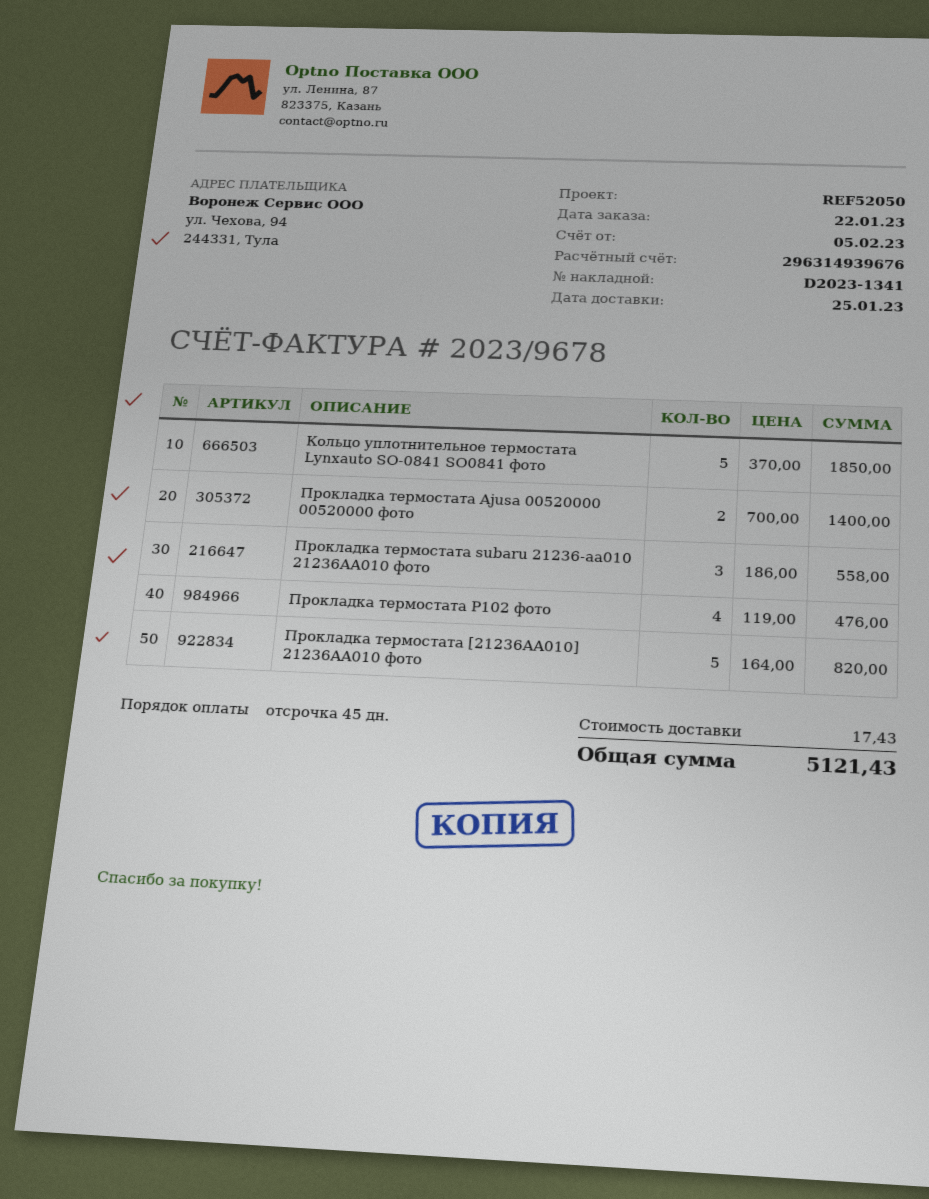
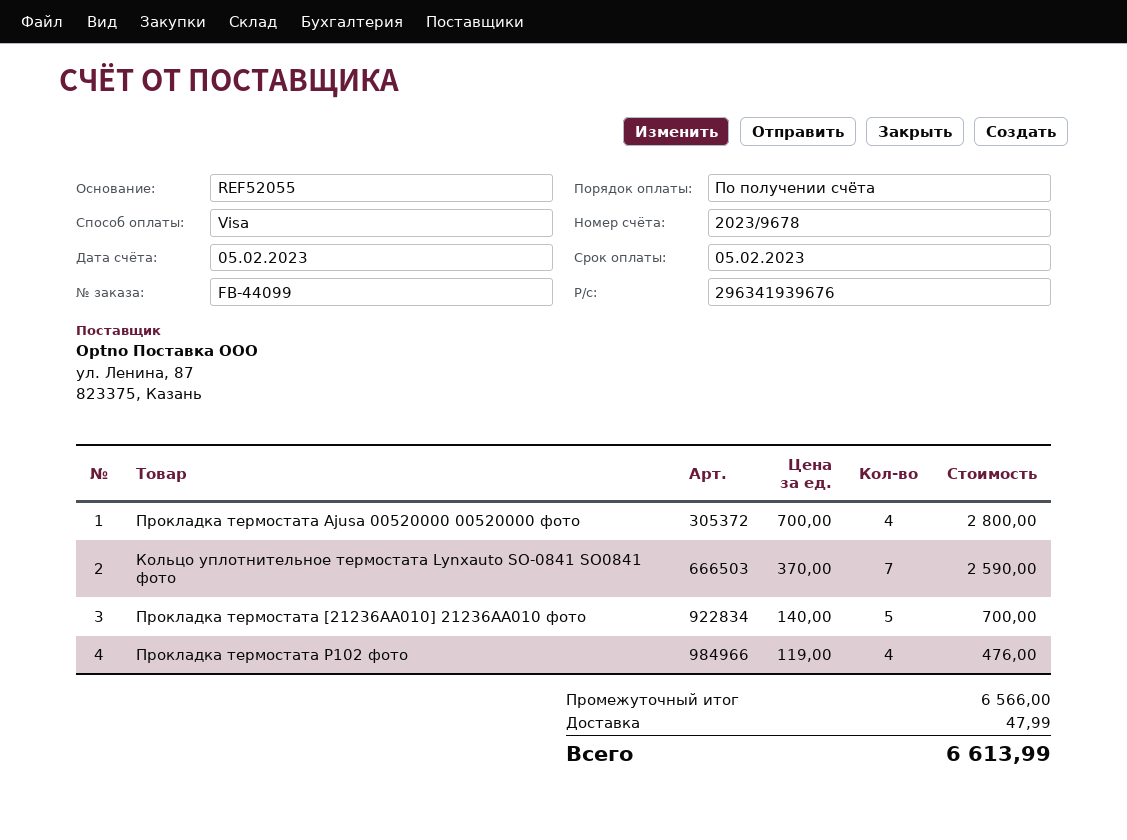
payment terms: 45 days -> on receipt
reference: REF52050 -> REF52055
bank account: 296314939676 -> 296341939676
Кольцо уплотнительное термостата Lynxauto SO-0841 SO0841 фото: 5 x 370.00 = 1850.00 -> 7 x 370.00 = 2590.00
Прокладка термостата Ajusa 00520000 00520000 фото: 2 x 700.00 = 1400.00 -> 4 x 700.00 = 2800.00
Прокладка термостата subaru 21236-aa010 21236AA010 фото: 3 x 186.00 = 558.00 -> none
Прокладка термостата [21236AA010] 21236AA010 фото: 5 x 164.00 = 820.00 -> 5 x 140.00 = 700.00
shipping: 17.43 -> 47.99
total: 5121.43 -> 6613.99

